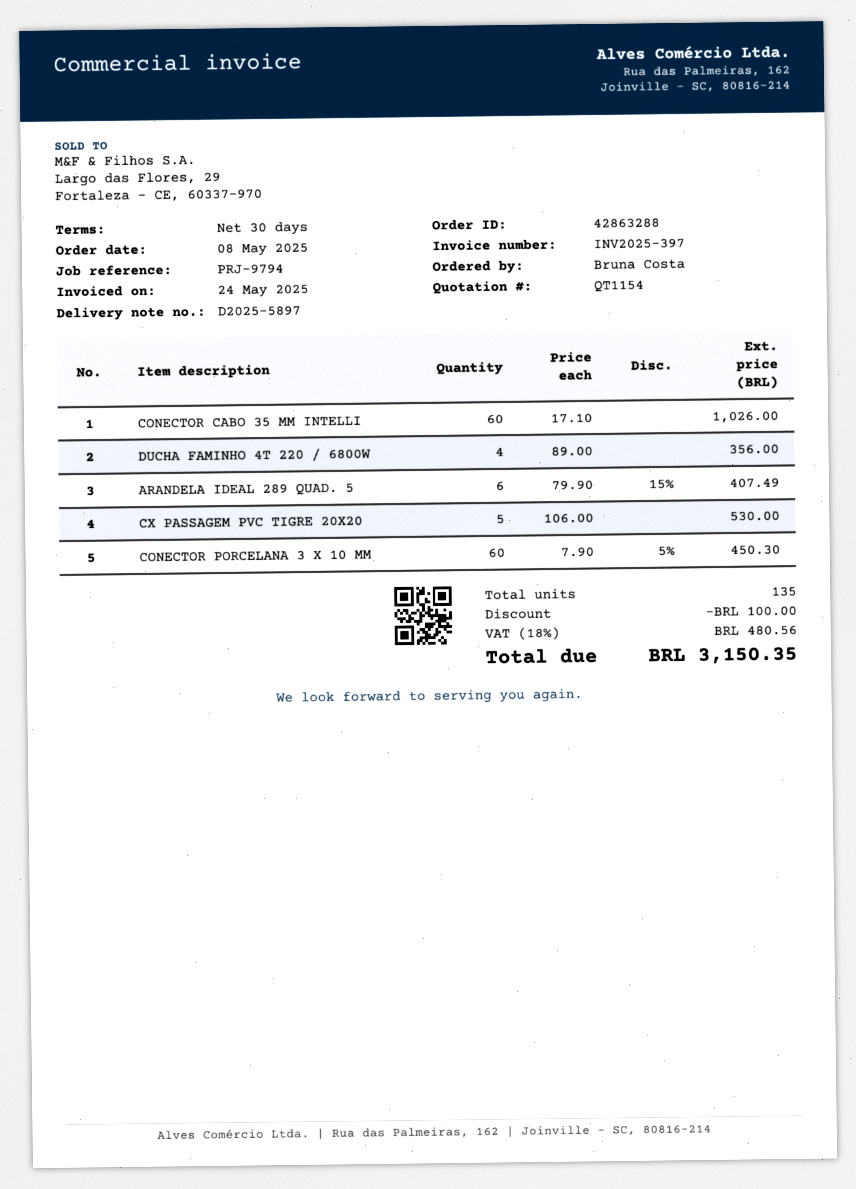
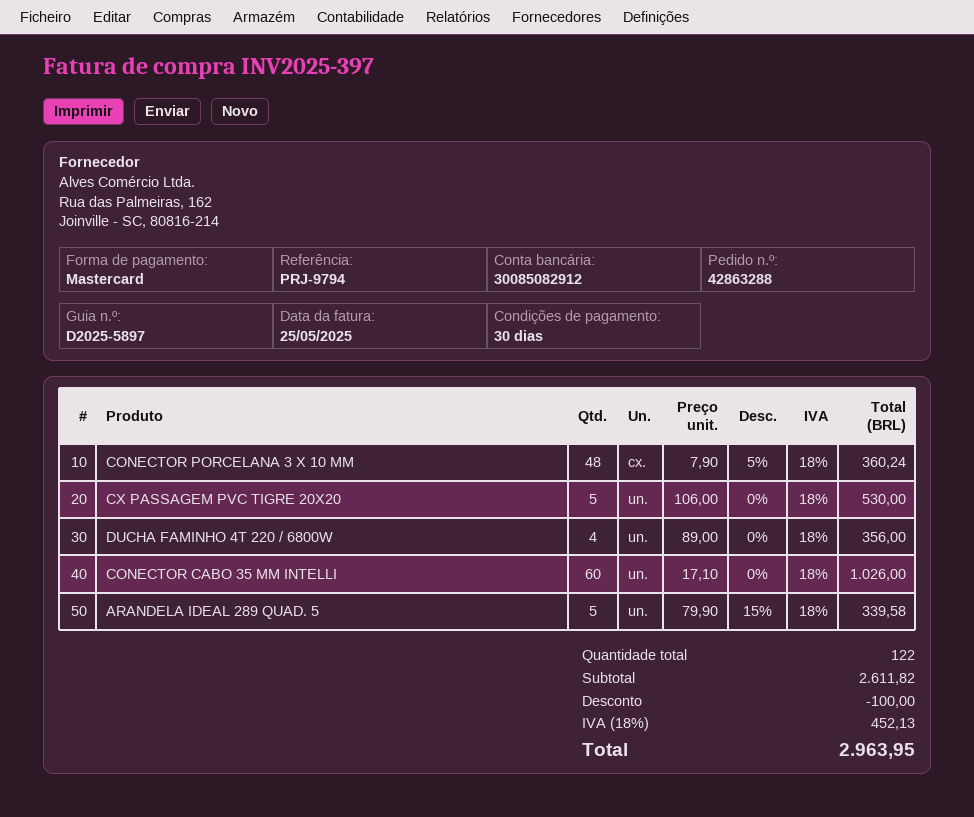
invoice date: 2025-05-24 -> 2025-05-25
ARANDELA IDEAL 289 QUAD. 5: 6 x 79.90 - 15% = 407.49 -> 5 x 79.90 - 15% = 339.58
CONECTOR PORCELANA 3 X 10 MM: 60 x 7.90 - 5% = 450.30 -> 48 x 7.90 - 5% = 360.24
total quantity: 135 -> 122
tax: 18% = 480.56 -> 18% = 452.13
total: 3150.35 -> 2963.95

